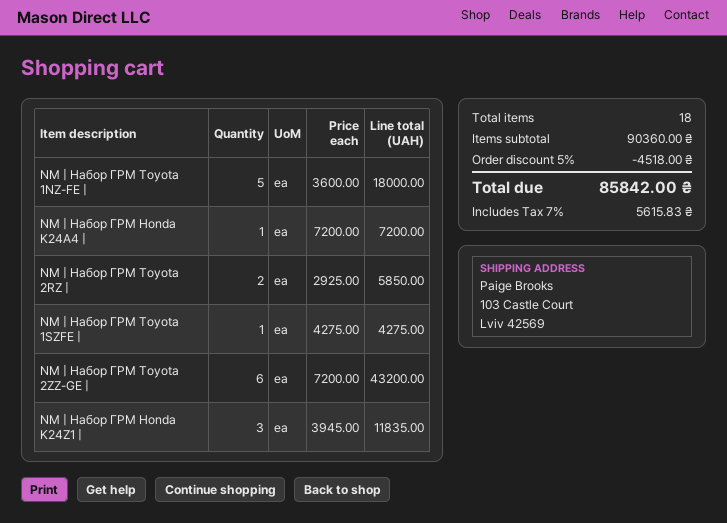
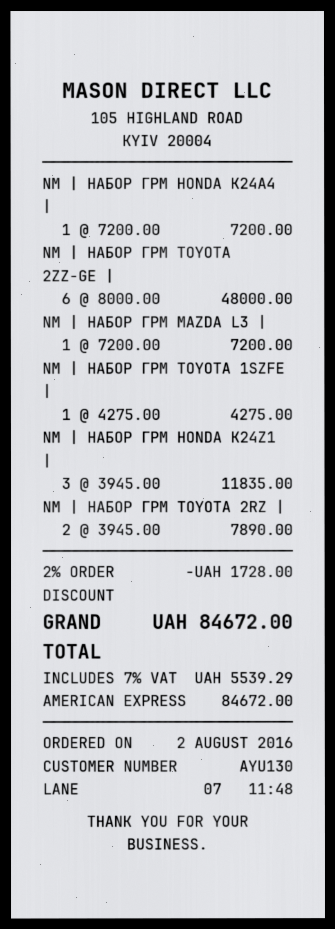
NM | Набор ГРМ Toyota 1NZ-FE |: 5 x 3600.00 = 18000.00 -> none
NM | Набор ГРМ Toyota 2RZ |: 2 x 2925.00 = 5850.00 -> 2 x 3945.00 = 7890.00
NM | Набор ГРМ Toyota 2ZZ-GE |: 6 x 7200.00 = 43200.00 -> 6 x 8000.00 = 48000.00
NM | НАБОР ГРМ MAZDA L3 |: none -> 1 x 7200.00 = 7200.00
discount: 5% = 4518.00 -> 2% = 1728.00
tax: 7% = 5615.83 -> 7% = 5539.29
total: 85842.00 -> 84672.00

